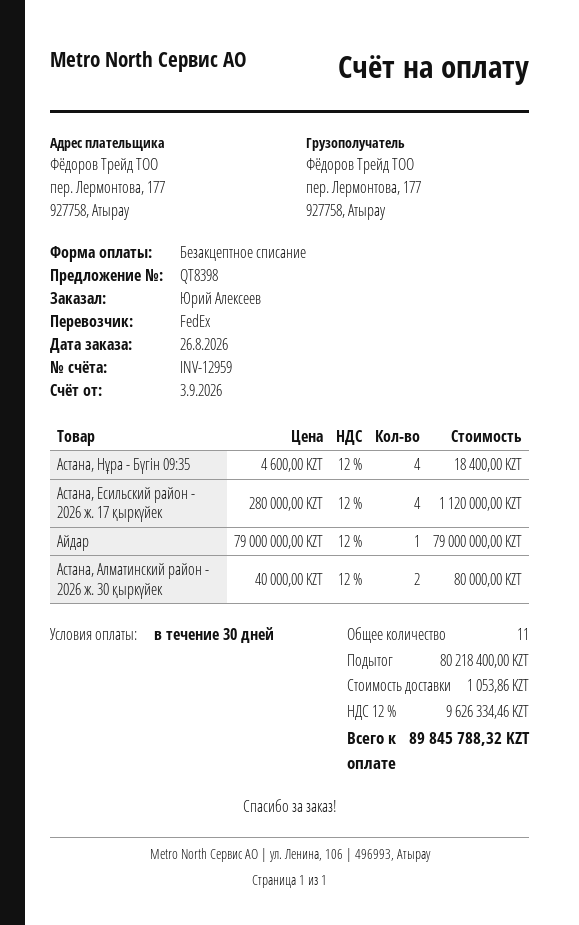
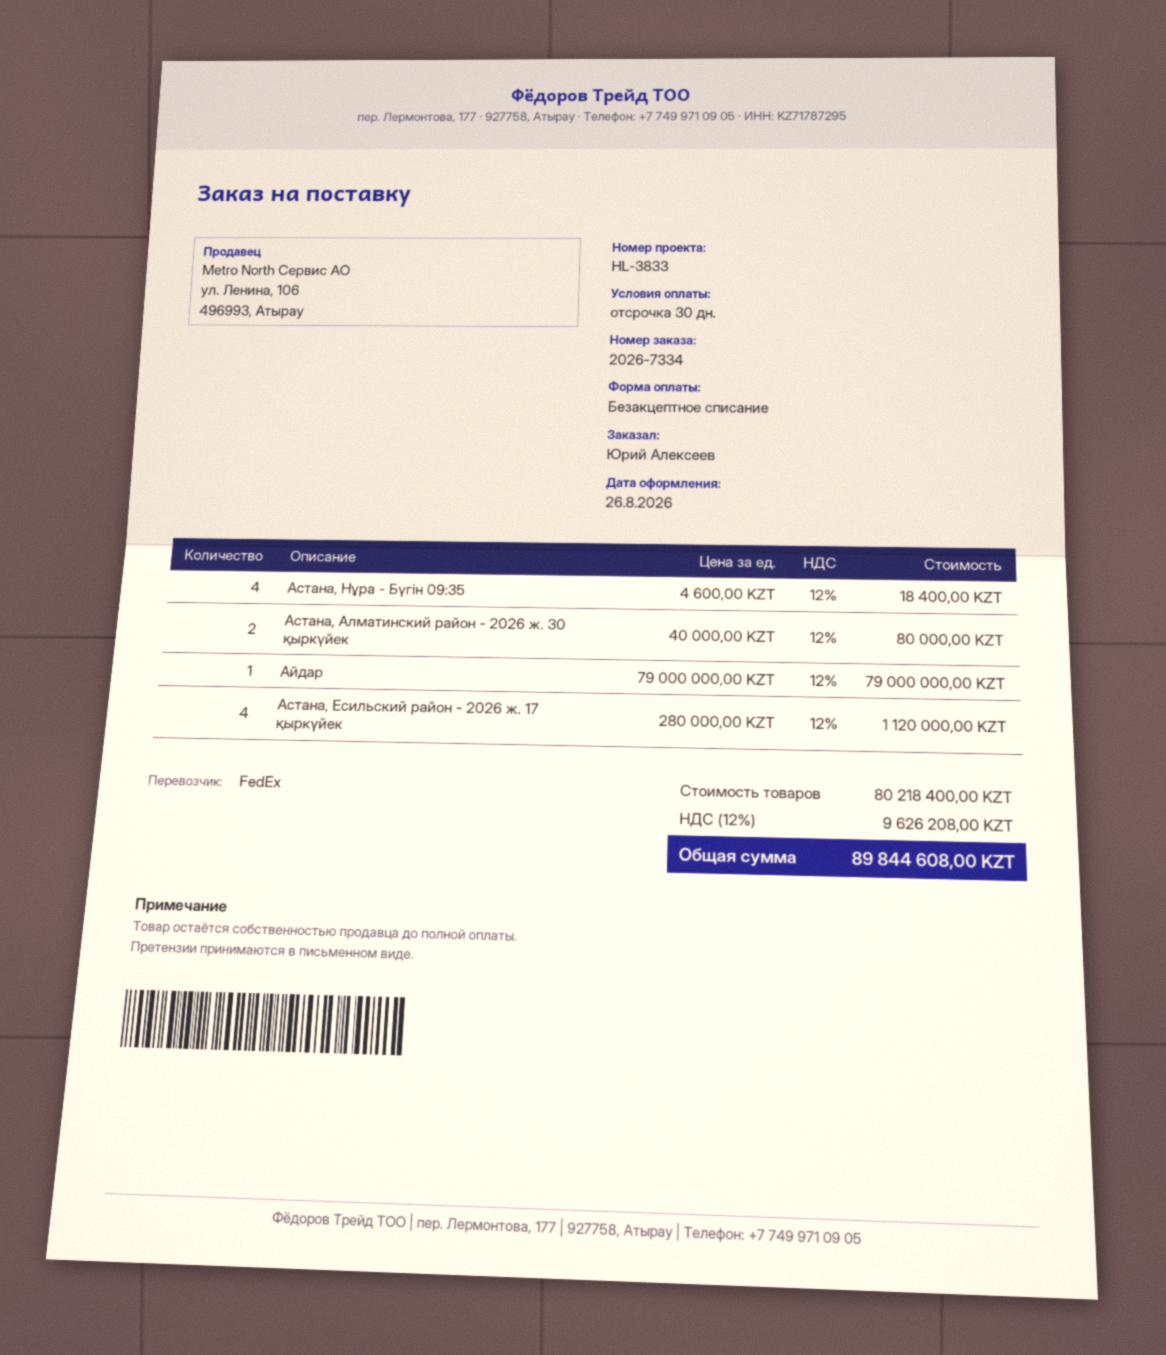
shipping: 1053.86 -> none
tax: 12% = 9626334.46 -> 12% = 9626208.00
total: 89845788.32 -> 89844608.00

